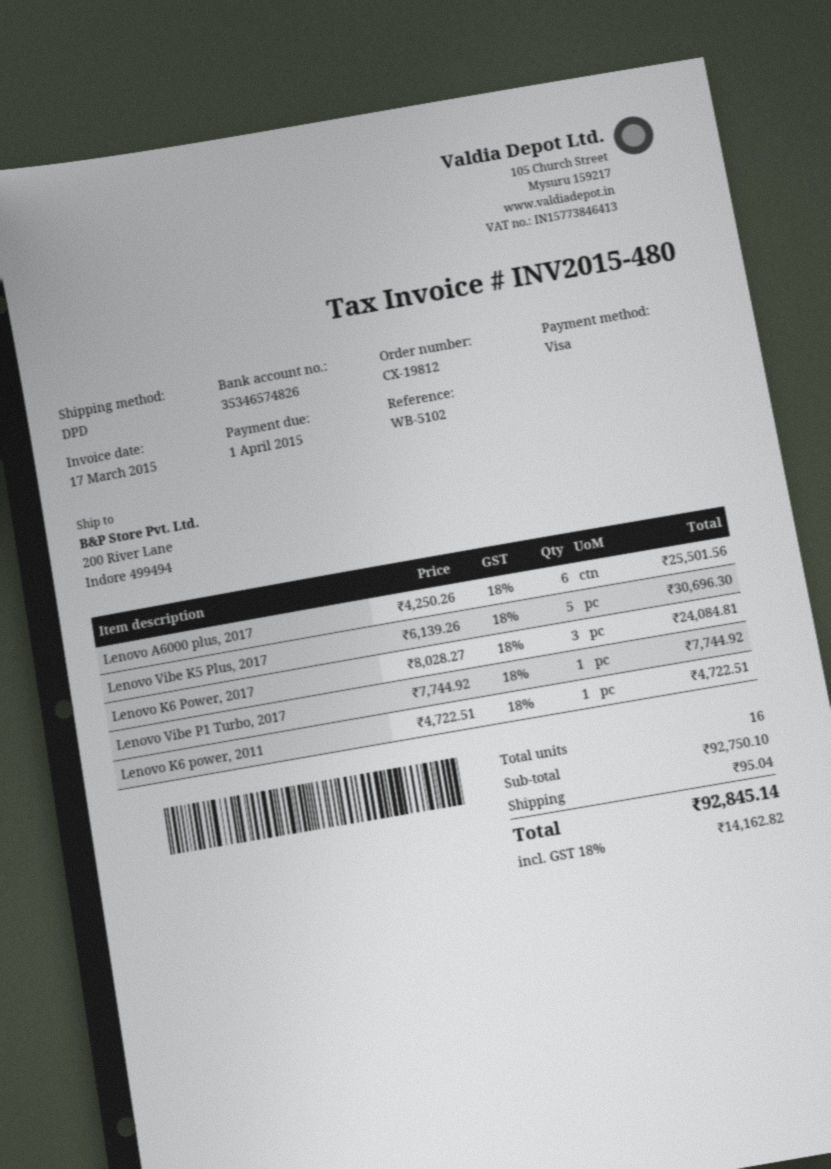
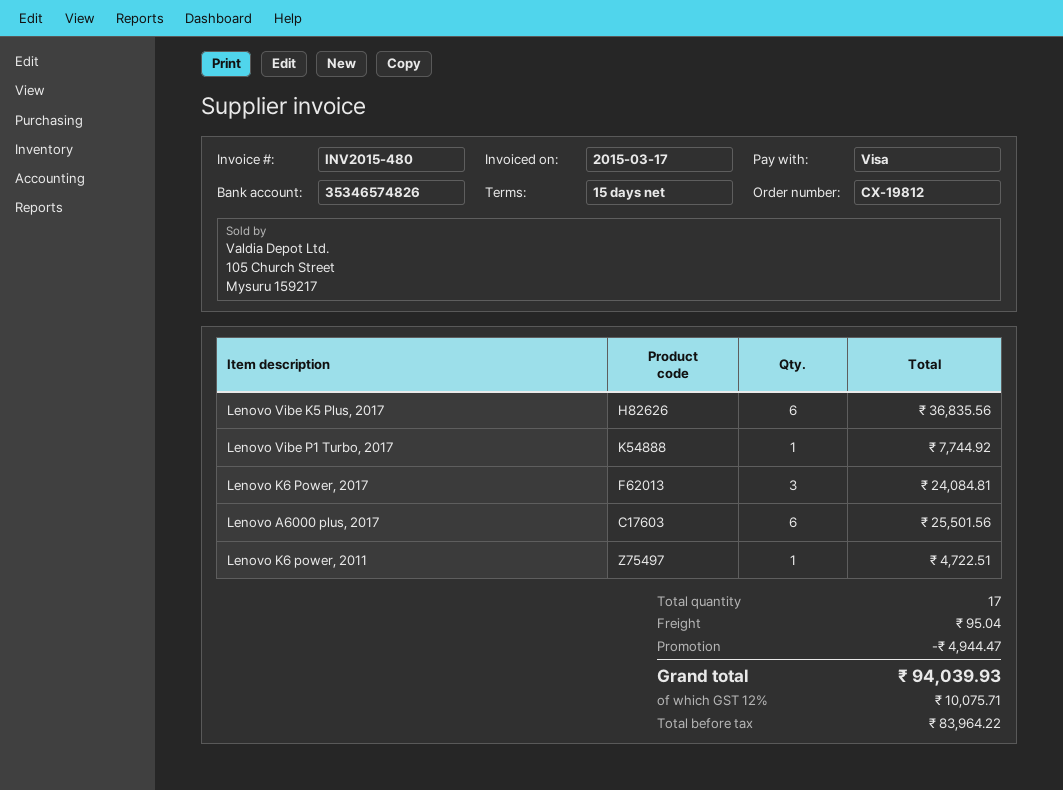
Lenovo Vibe K5 Plus, 2017: 5 for 30696.30 -> 6 for 36835.56
total quantity: 16 -> 17
discount: none -> 4944.47
tax: 18% = 14162.82 -> 12% = 10075.71
total: 92845.14 -> 94039.93

